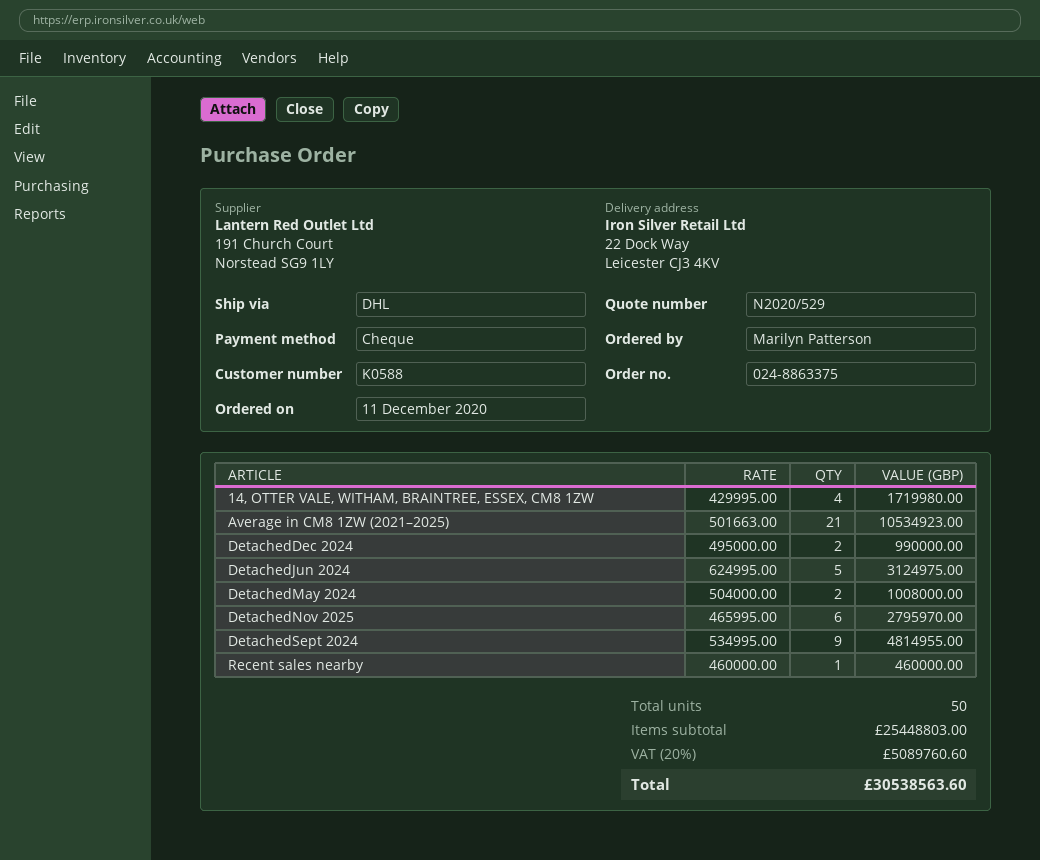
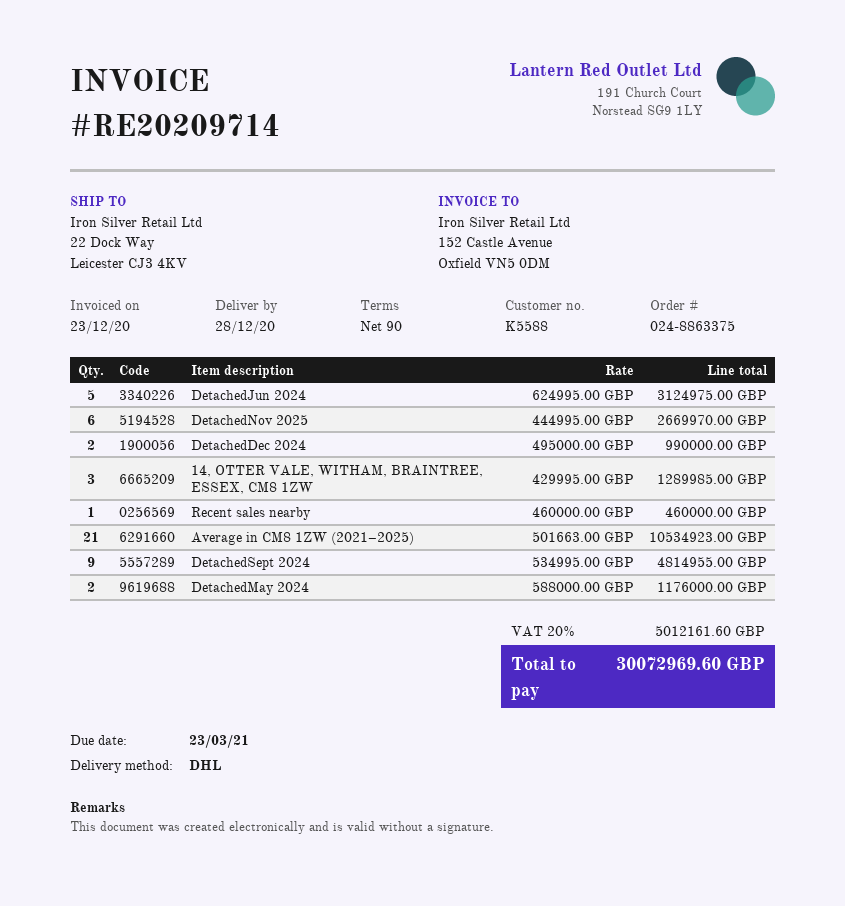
customer number: K0588 -> K5588
14, OTTER VALE, WITHAM, BRAINTREE, ESSEX, CM8 1ZW: 4 x 429995.00 = 1719980.00 -> 3 x 429995.00 = 1289985.00
DetachedMay 2024: 2 x 504000.00 = 1008000.00 -> 2 x 588000.00 = 1176000.00
DetachedNov 2025: 6 x 465995.00 = 2795970.00 -> 6 x 444995.00 = 2669970.00
tax: 20% = 5089760.60 -> 20% = 5012161.60
total: 30538563.60 -> 30072969.60

